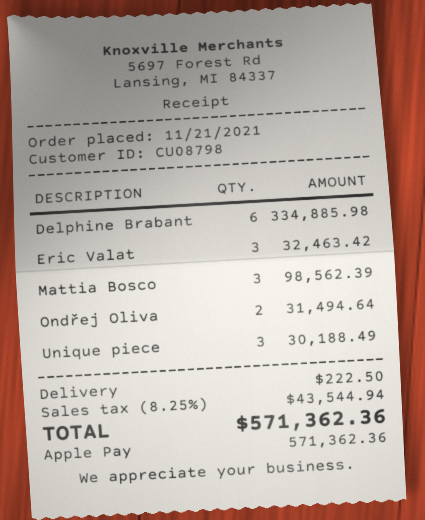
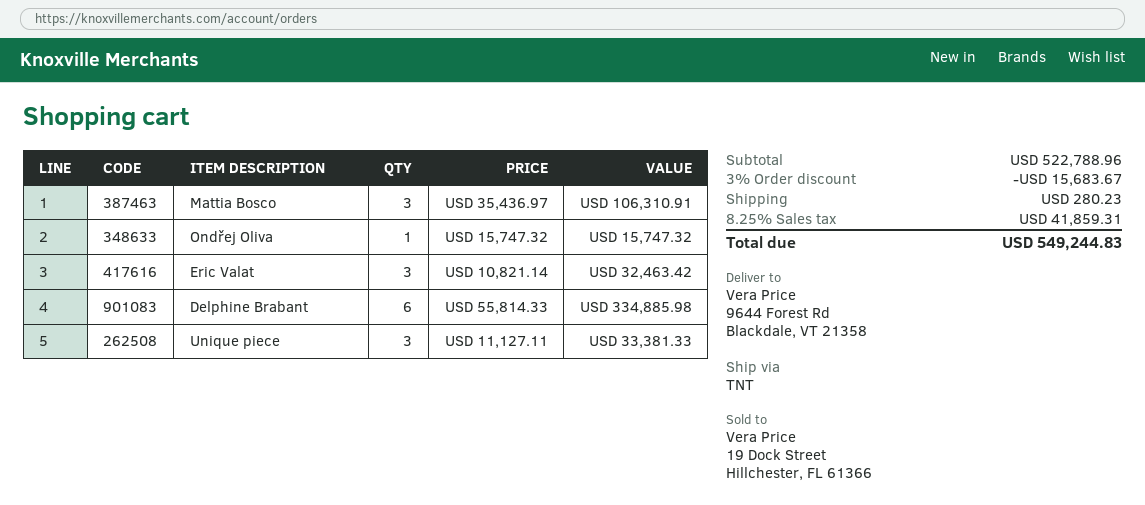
Mattia Bosco: 3 for 98562.39 -> 3 for 106310.91
Ondřej Oliva: 2 for 31494.64 -> 1 for 15747.32
Unique piece: 3 for 30188.49 -> 3 for 33381.33
discount: none -> 3% = 15683.67
shipping: 222.50 -> 280.23
tax: 8.25% = 43544.94 -> 8.25% = 41859.31
total: 571362.36 -> 549244.83

